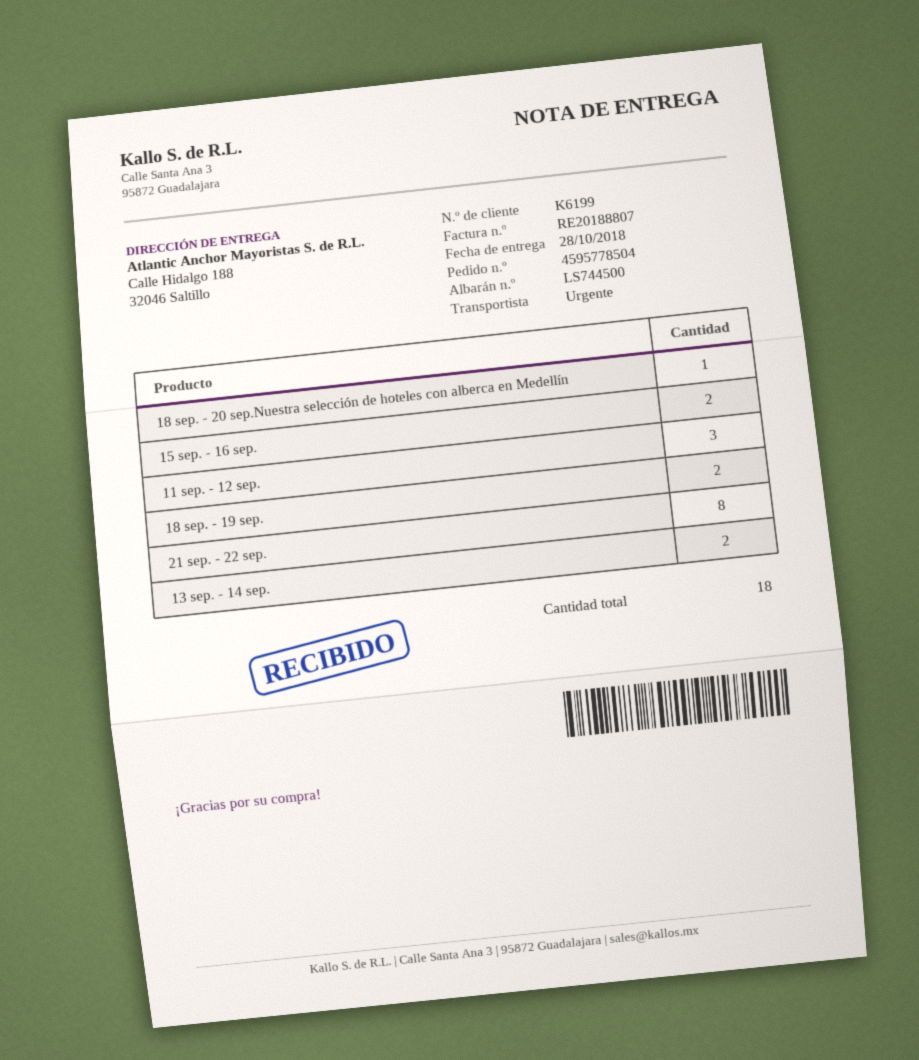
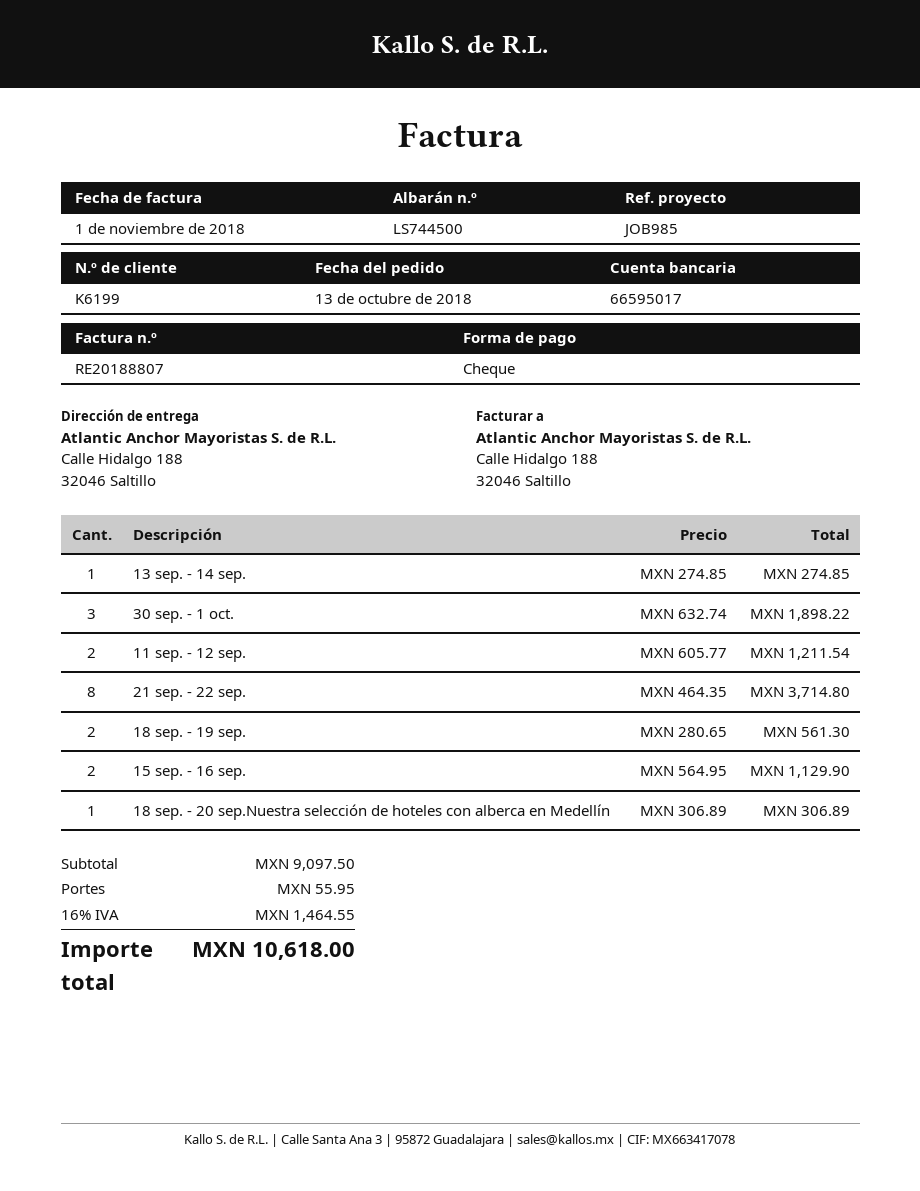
11 sep. - 12 sep.: 3 -> 2
13 sep. - 14 sep.: 2 -> 1
30 sep. - 1 oct.: none -> 3

